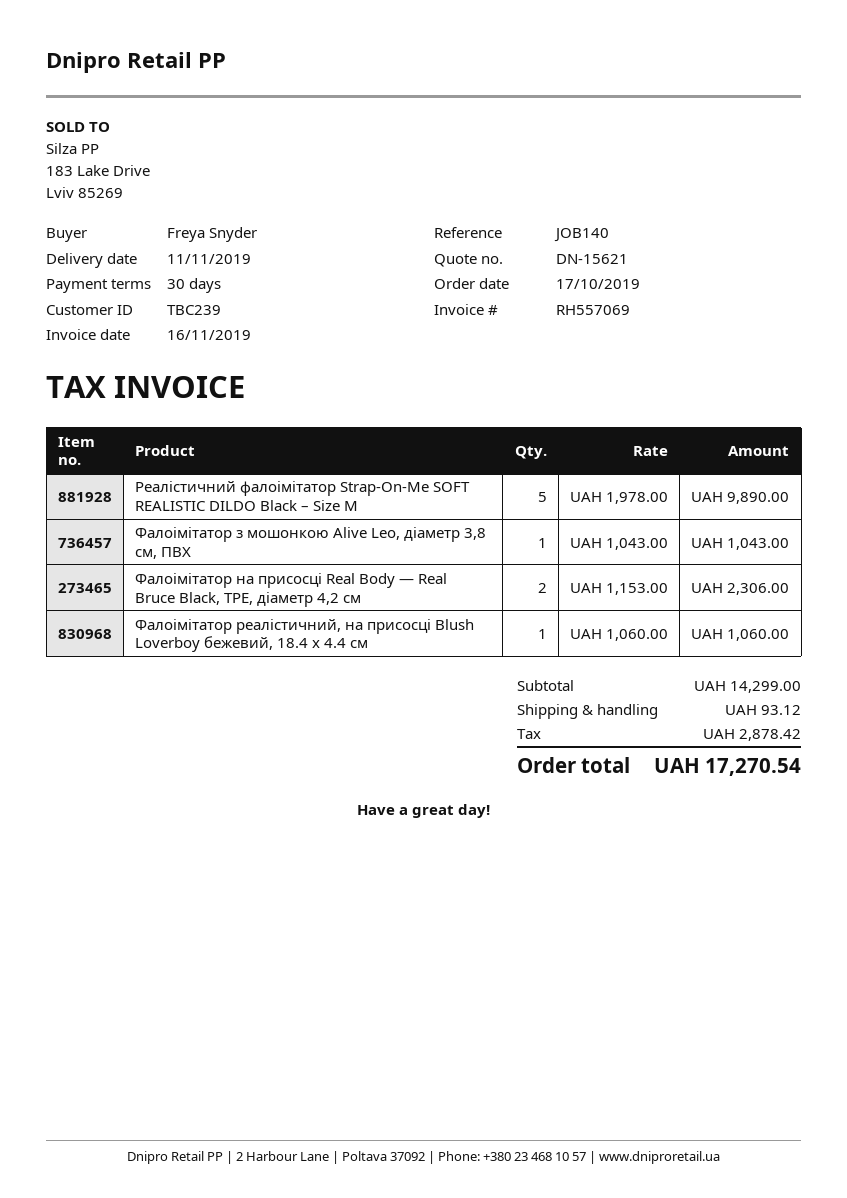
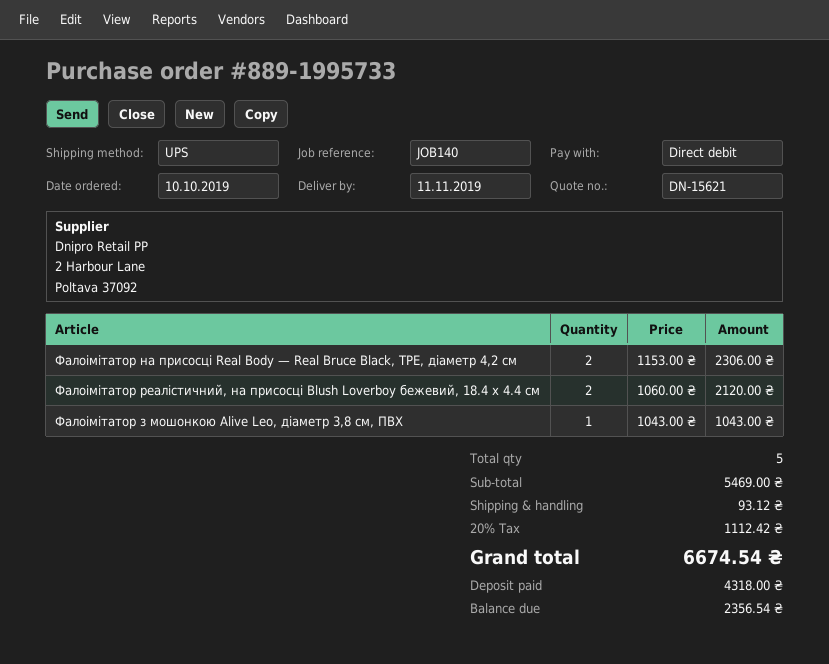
order date: 2019-10-17 -> 2019-10-10
Реалістичний фалоімітатор Strap-On-Me SOFT REALISTIC DILDO Black – Size M: 5 x 1978.00 = 9890.00 -> none
Фалоімітатор реалістичний, на присосці Blush Loverboy бежевий, 18.4 х 4.4 см: 1 x 1060.00 = 1060.00 -> 2 x 1060.00 = 2120.00
subtotal: 14299.00 -> 5469.00
tax: 2878.42 -> 1112.42
total: 17270.54 -> 6674.54

